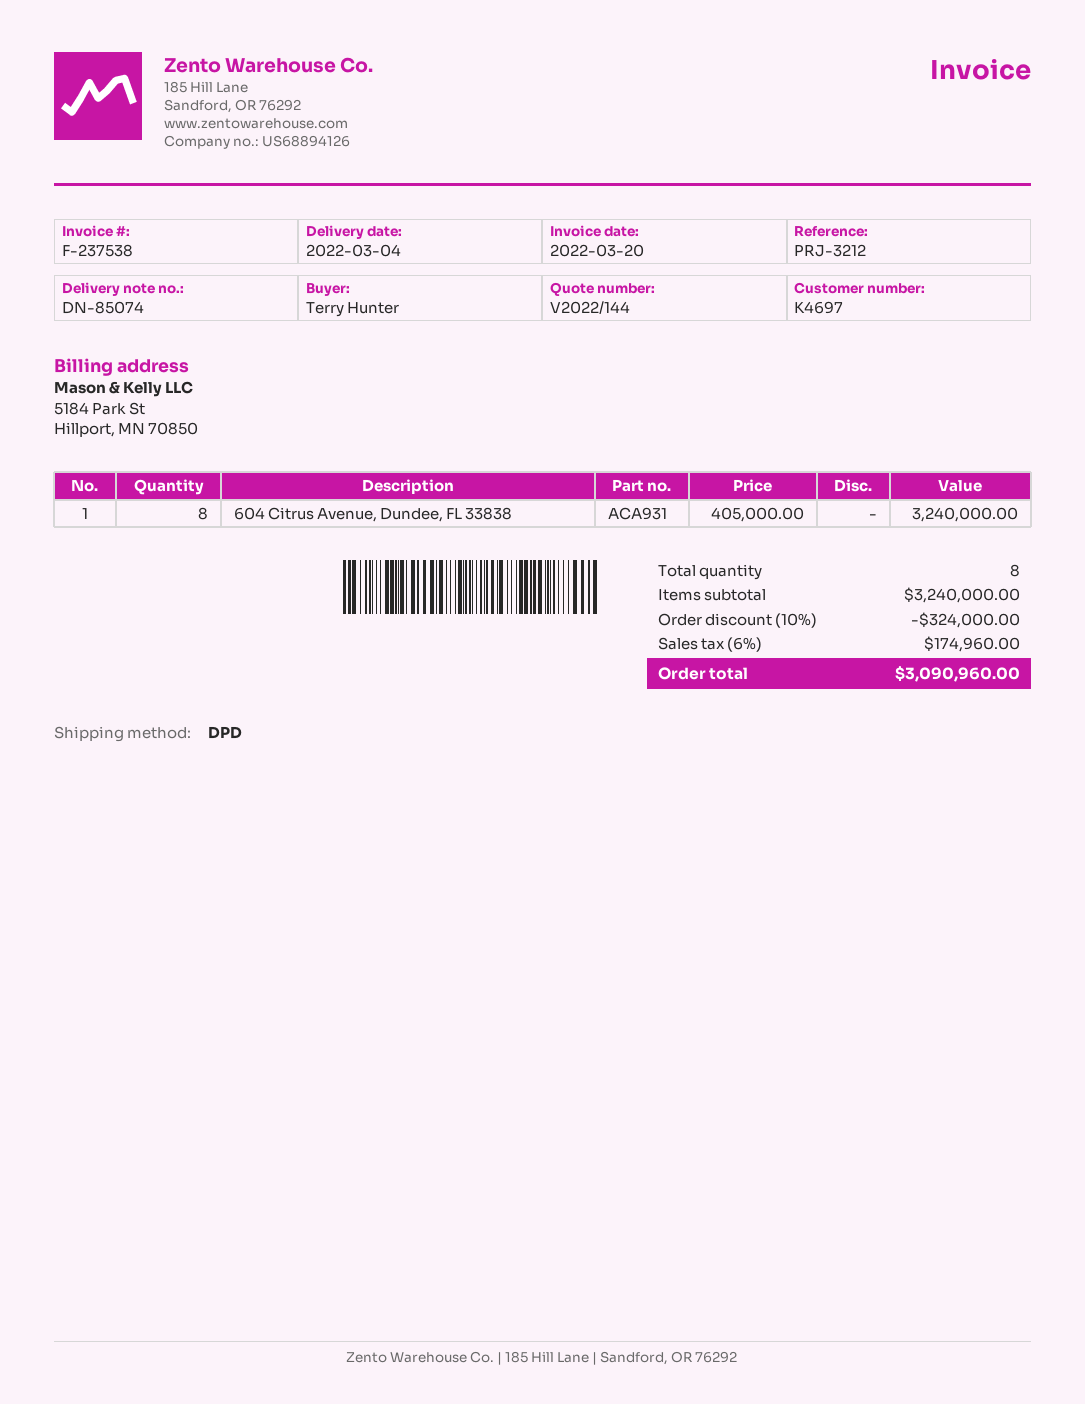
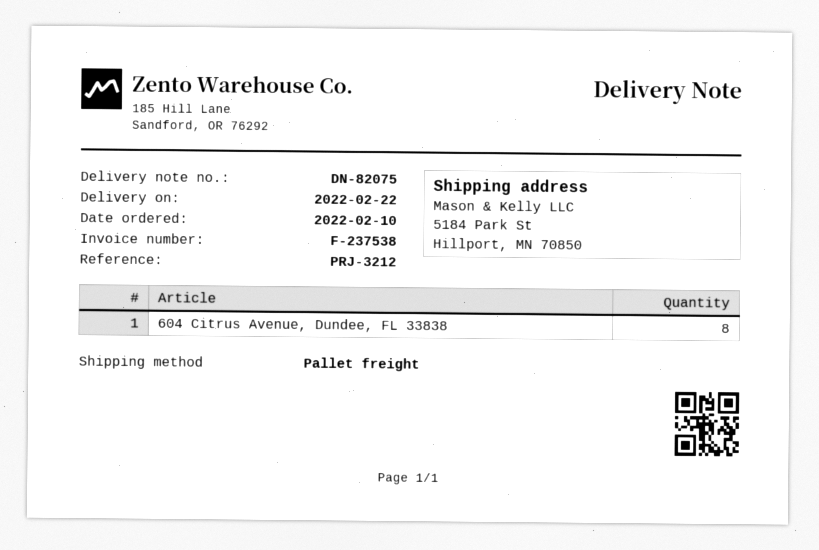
delivery note number: DN-85074 -> DN-82075
delivery date: 2022-03-04 -> 2022-02-22
shipping method: DPD -> pallet freight

